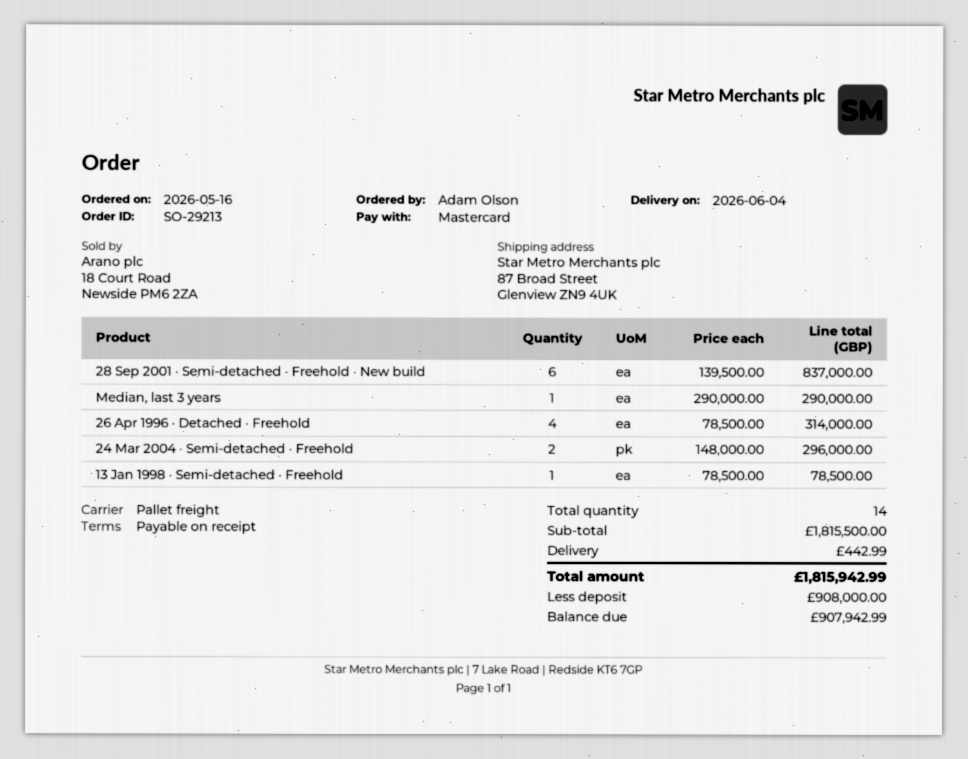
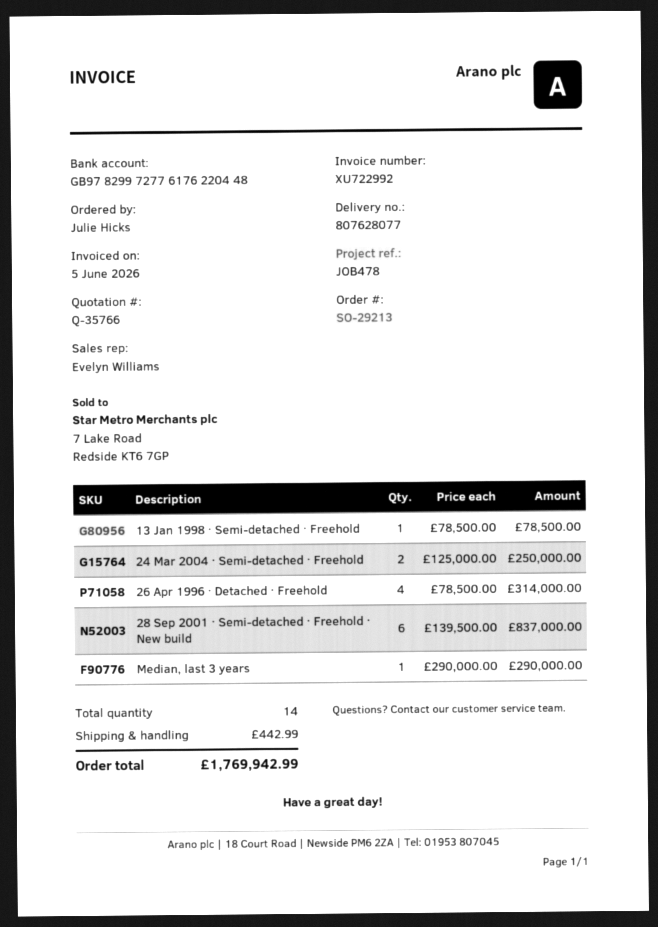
ordered by: Adam Olson -> Julie Hicks
24 Mar 2004 · Semi-detached · Freehold: 2 x 148000.00 = 296000.00 -> 2 x 125000.00 = 250000.00
total: 1815942.99 -> 1769942.99

